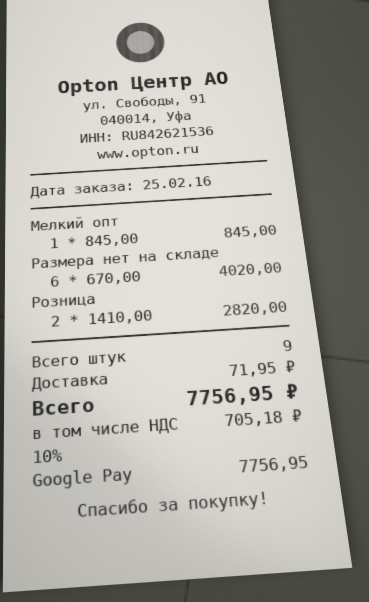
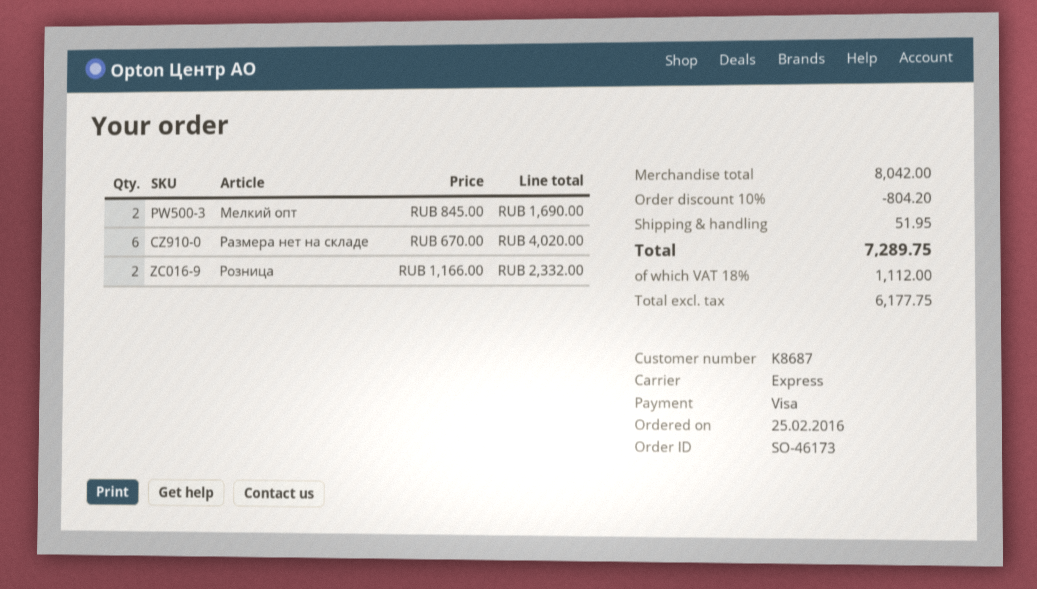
payment method: Google Pay -> Visa
Мелкий опт: 1 x 845.00 = 845.00 -> 2 x 845.00 = 1690.00
Розница: 2 x 1410.00 = 2820.00 -> 2 x 1166.00 = 2332.00
discount: none -> 10% = 804.20
shipping: 71.95 -> 51.95
tax: 10% = 705.18 -> 18% = 1112.00
total: 7756.95 -> 7289.75

